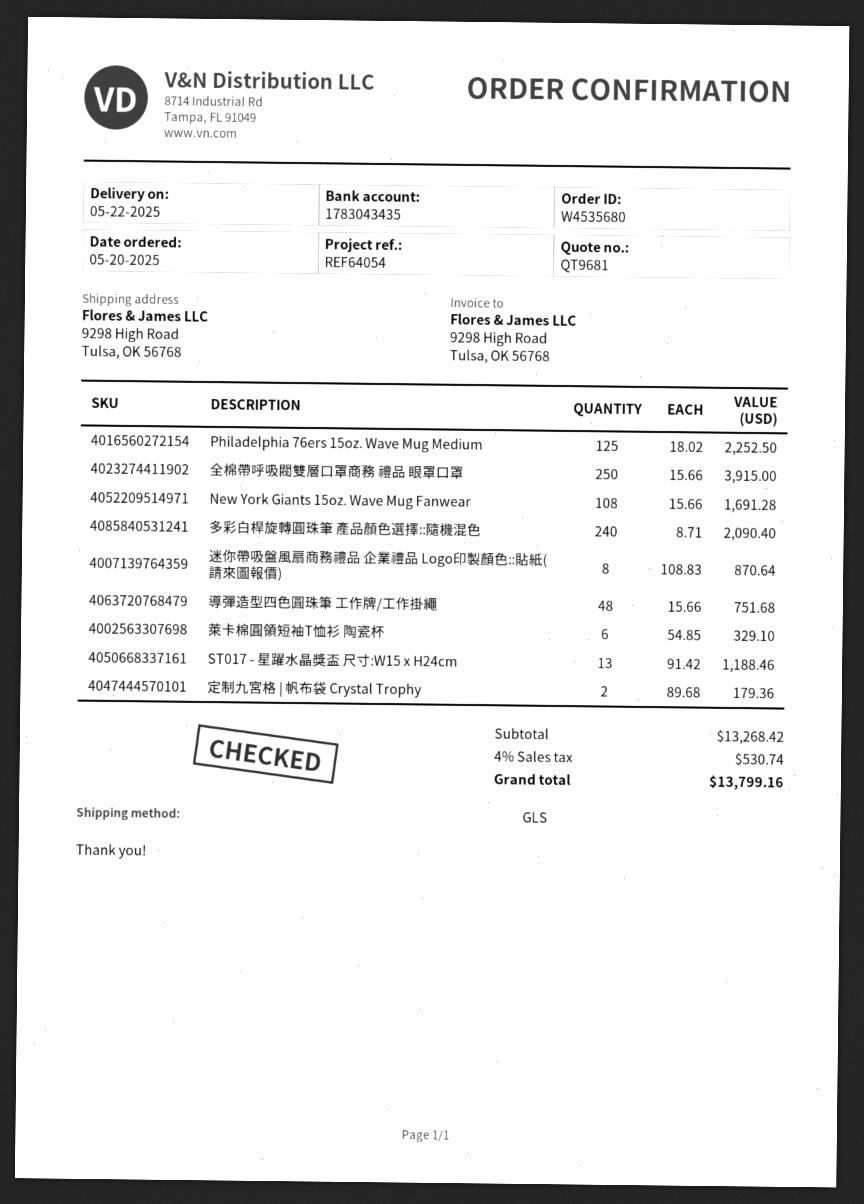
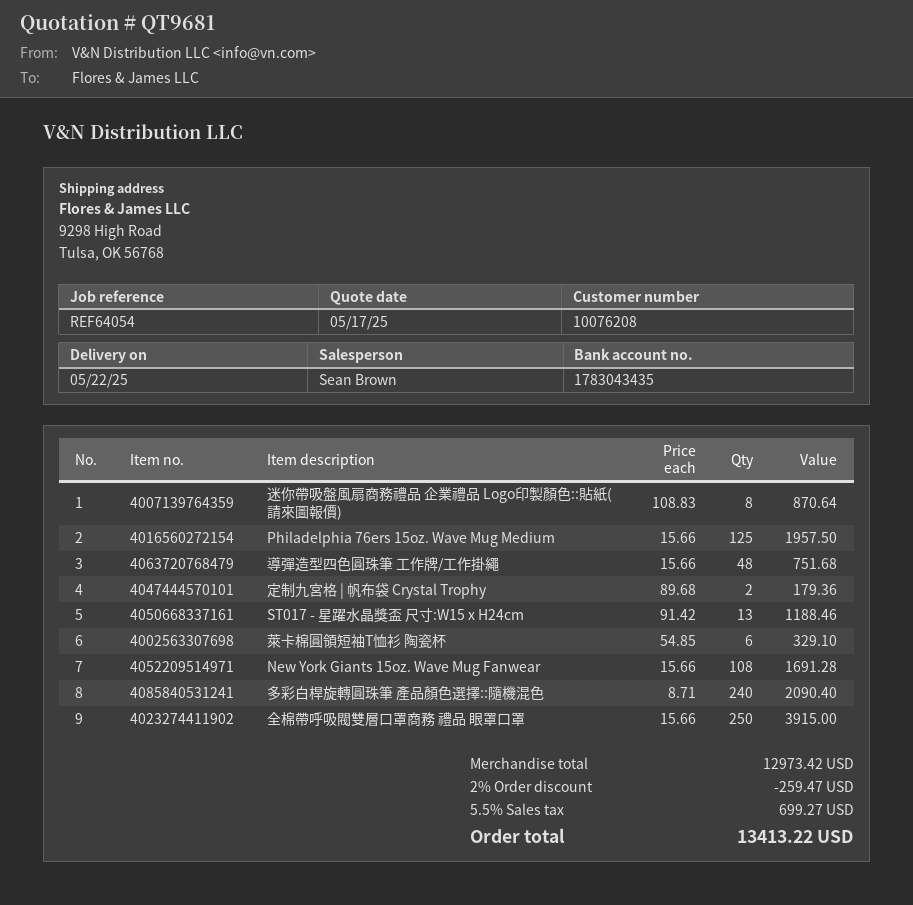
Philadelphia 76ers 15oz. Wave Mug Medium: 125 x 18.02 = 2252.50 -> 125 x 15.66 = 1957.50
subtotal: 13268.42 -> 12973.42
discount: none -> 2% = 259.47
tax: 4% = 530.74 -> 5.5% = 699.27
total: 13799.16 -> 13413.22

